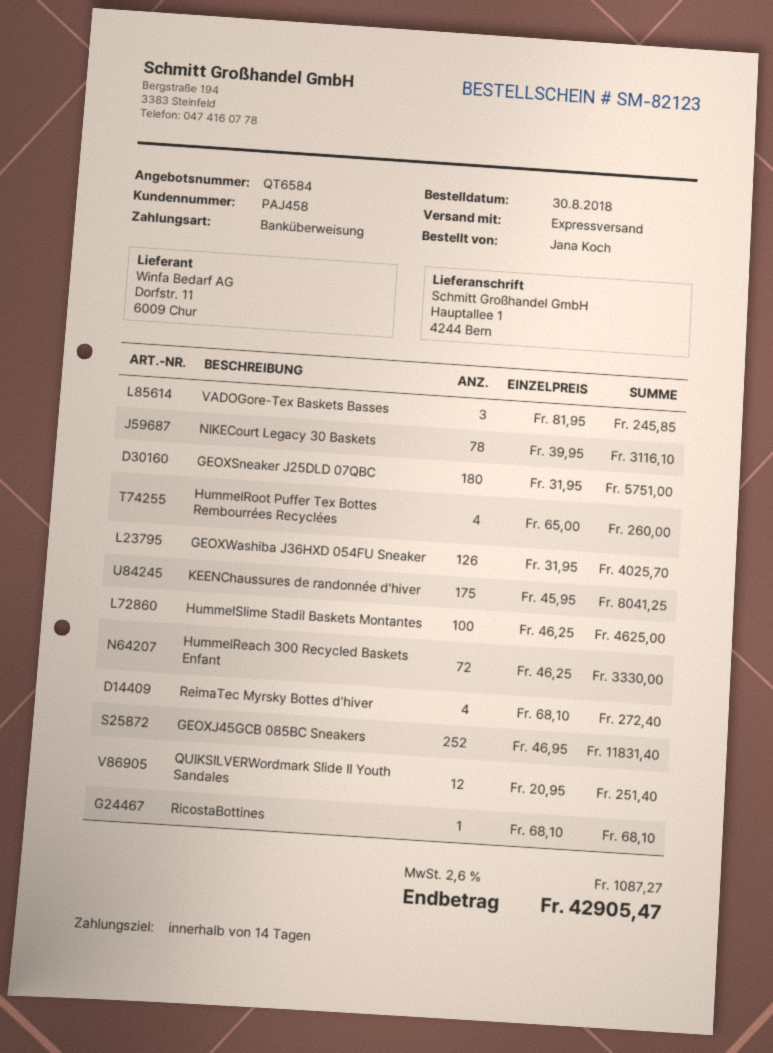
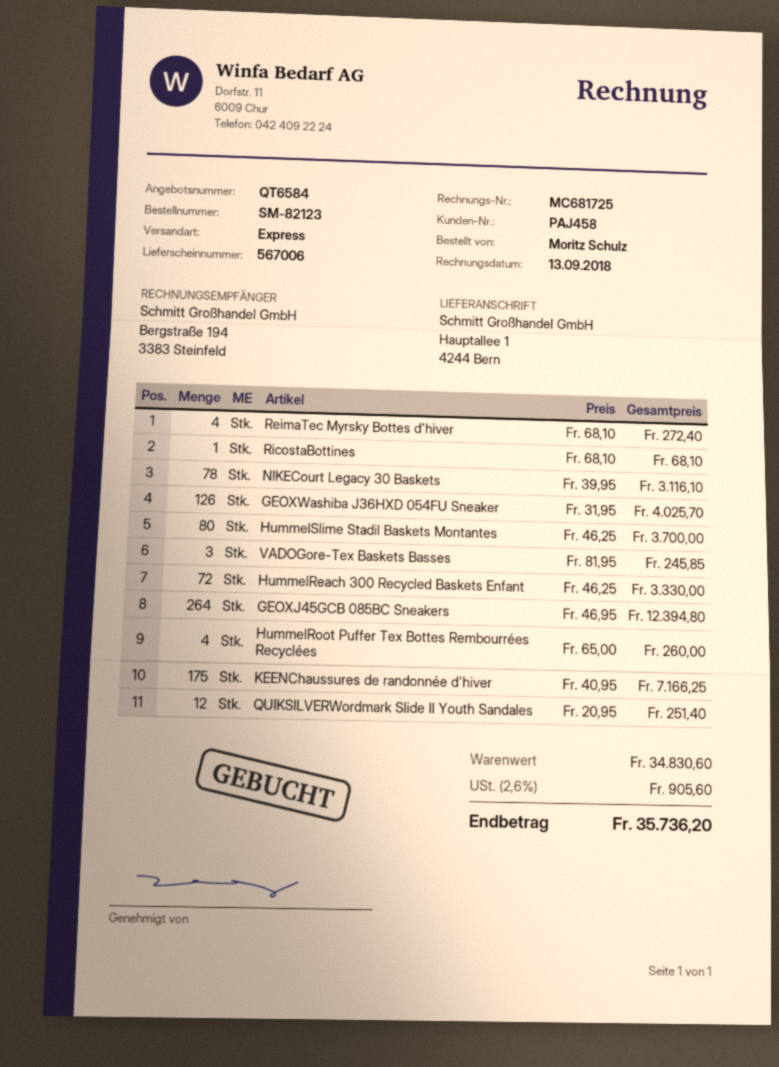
ordered by: Jana Koch -> Moritz Schulz
GEOXSneaker J25DLD 07QBC: 180 x 31.95 = 5751.00 -> none
KEENChaussures de randonnée d'hiver: 175 x 45.95 = 8041.25 -> 175 x 40.95 = 7166.25
HummelSlime Stadil Baskets Montantes: 100 x 46.25 = 4625.00 -> 80 x 46.25 = 3700.00
GEOXJ45GCB 085BC Sneakers: 252 x 46.95 = 11831.40 -> 264 x 46.95 = 12394.80
tax: 2.6% = 1087.27 -> 2.6% = 905.60
total: 42905.47 -> 35736.20

